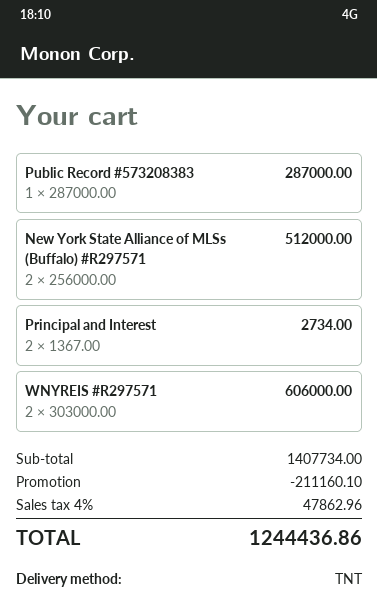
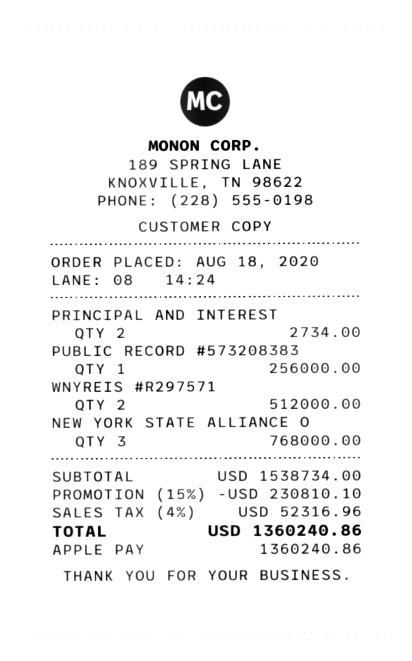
Public Record #573208383: 1 for 287000.00 -> 1 for 256000.00
New York State Alliance of MLSs (Buffalo) #R297571: 2 for 512000.00 -> 3 for 768000.00
WNYREIS #R297571: 2 for 606000.00 -> 2 for 512000.00
subtotal: 1407734.00 -> 1538734.00
discount: 211160.10 -> 230810.10
tax: 4% = 47862.96 -> 4% = 52316.96
total: 1244436.86 -> 1360240.86

